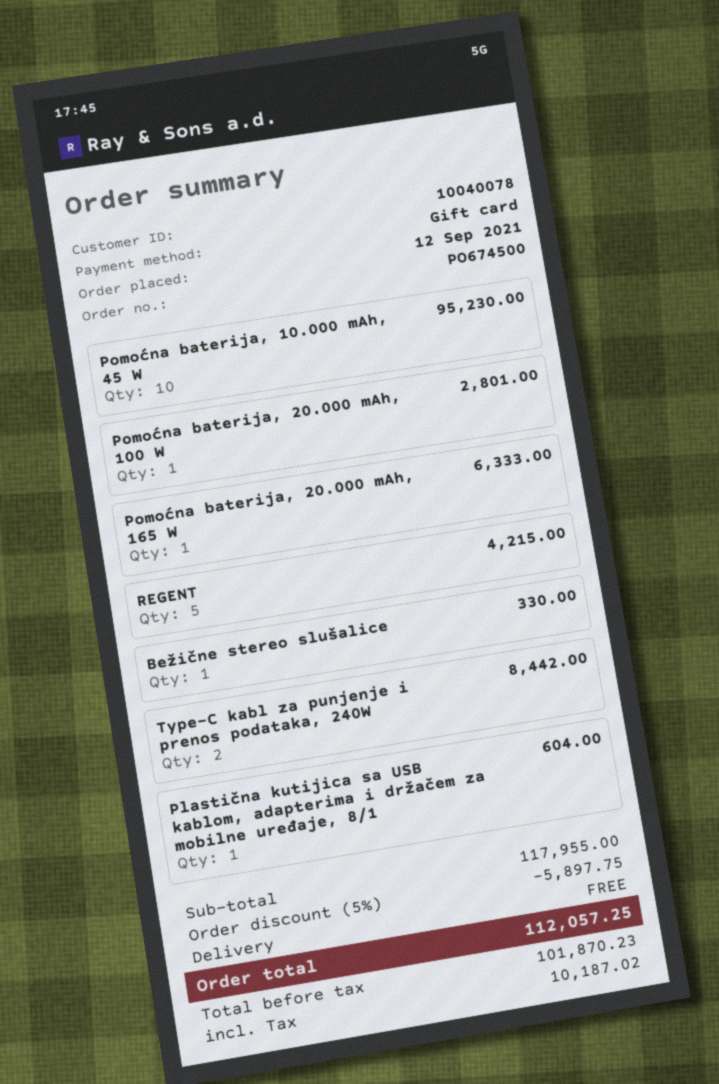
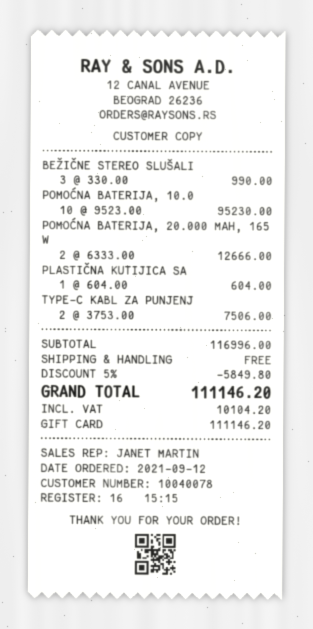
Pomoćna baterija, 20.000 mAh, 100 W: 1 for 2801.00 -> none
Pomoćna baterija, 20.000 mAh, 165 W: 1 for 6333.00 -> 2 for 12666.00
REGENT: 5 for 4215.00 -> none
Bežične stereo slušalice: 1 for 330.00 -> 3 for 990.00
Type-C kabl za punjenje i prenos podataka, 240W: 2 for 8442.00 -> 2 for 7506.00
subtotal: 117955.00 -> 116996.00
discount: 5% = 5897.75 -> 5% = 5849.80
tax: 10187.02 -> 10104.20
total: 112057.25 -> 111146.20

